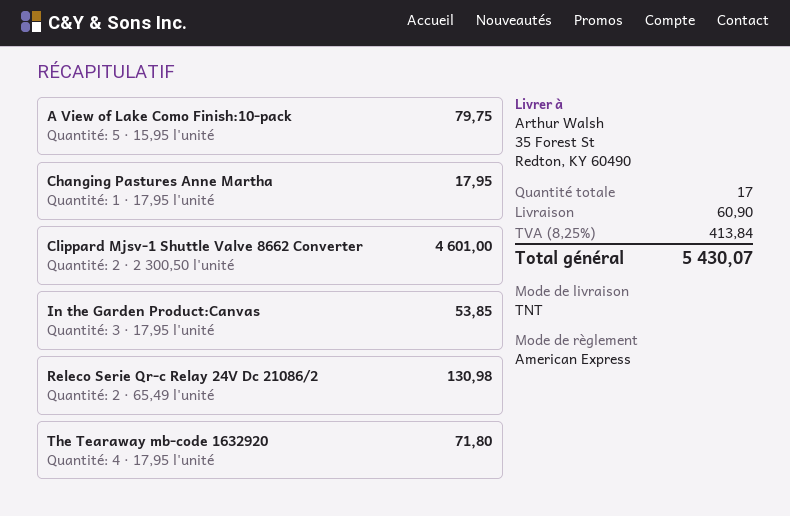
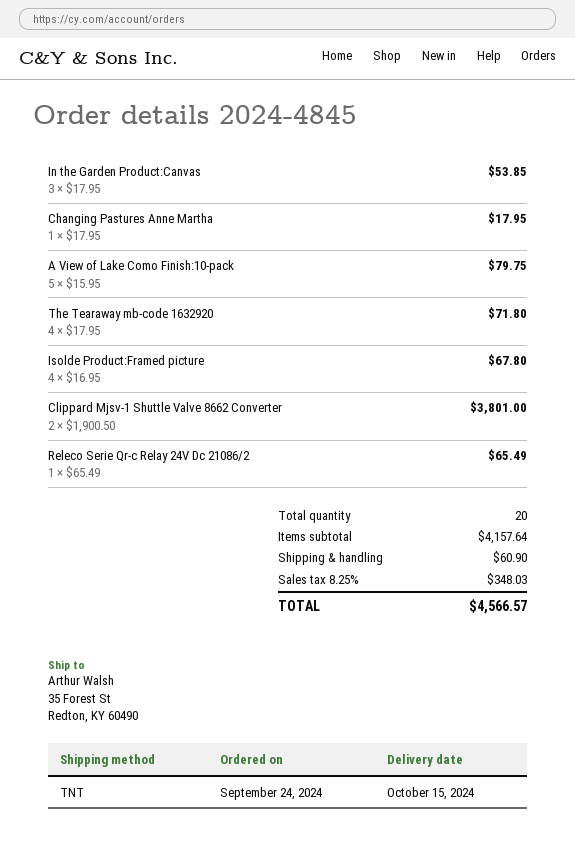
Clippard Mjsv-1 Shuttle Valve 8662 Converter: 2 x 2300.50 = 4601.00 -> 2 x 1900.50 = 3801.00
Releco Serie Qr-c Relay 24V Dc 21086/2: 2 x 65.49 = 130.98 -> 1 x 65.49 = 65.49
Isolde Product:Framed picture: none -> 4 x 16.95 = 67.80
total quantity: 17 -> 20
tax: 8.25% = 413.84 -> 8.25% = 348.03
total: 5430.07 -> 4566.57

